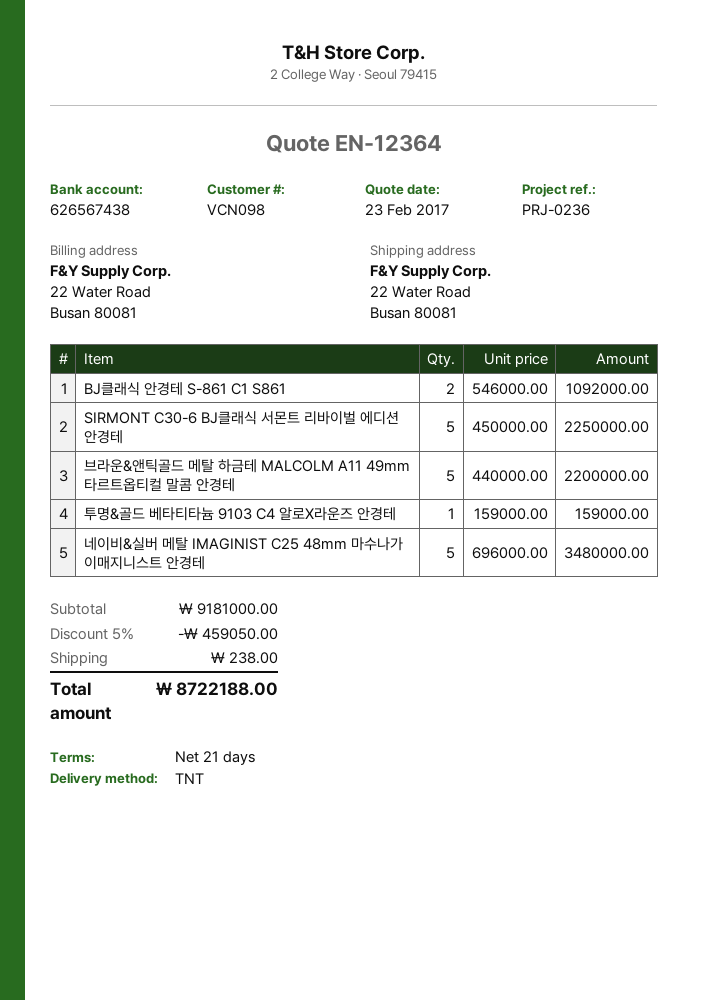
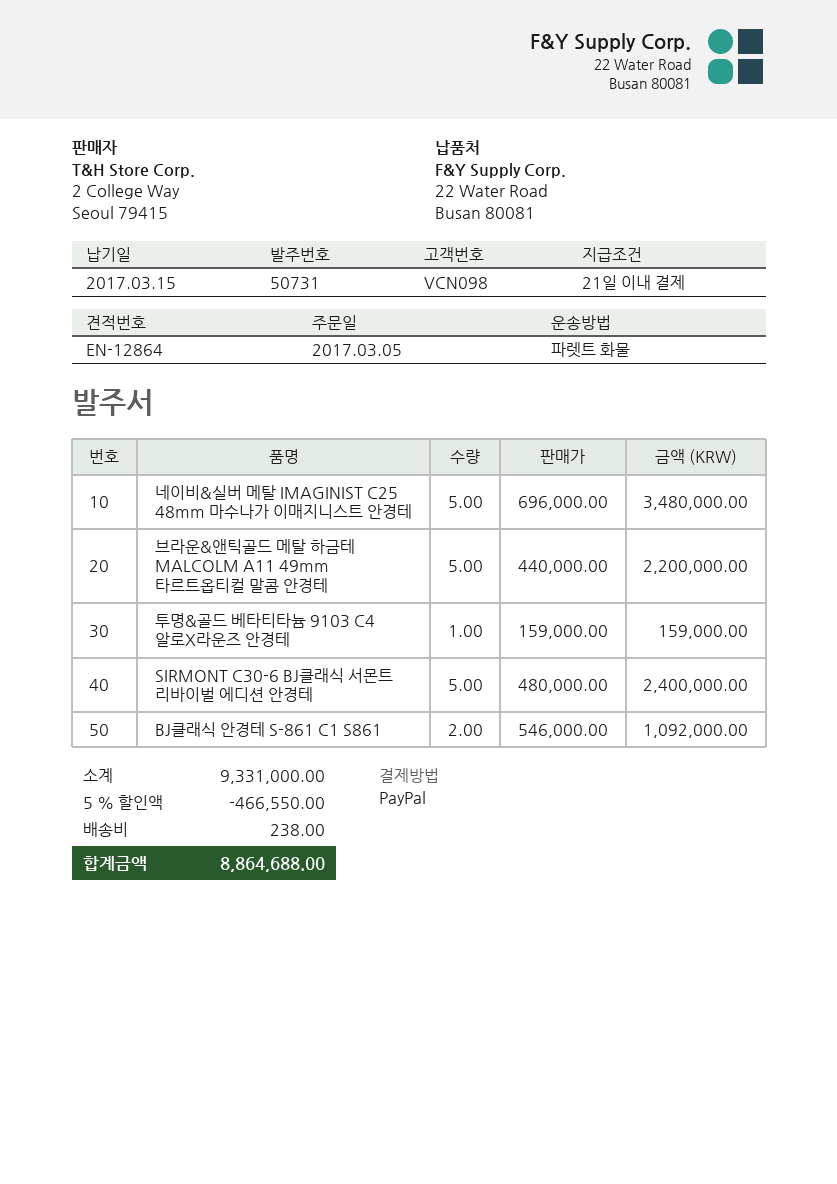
quote number: EN-12364 -> EN-12864
shipping method: TNT -> pallet freight
SIRMONT C30-6 BJ클래식 서몬트 리바이벌 에디션 안경테: 5 x 450000.00 = 2250000.00 -> 5 x 480000.00 = 2400000.00
subtotal: 9181000.00 -> 9331000.00
discount: 5% = 459050.00 -> 5% = 466550.00
total: 8722188.00 -> 8864688.00

